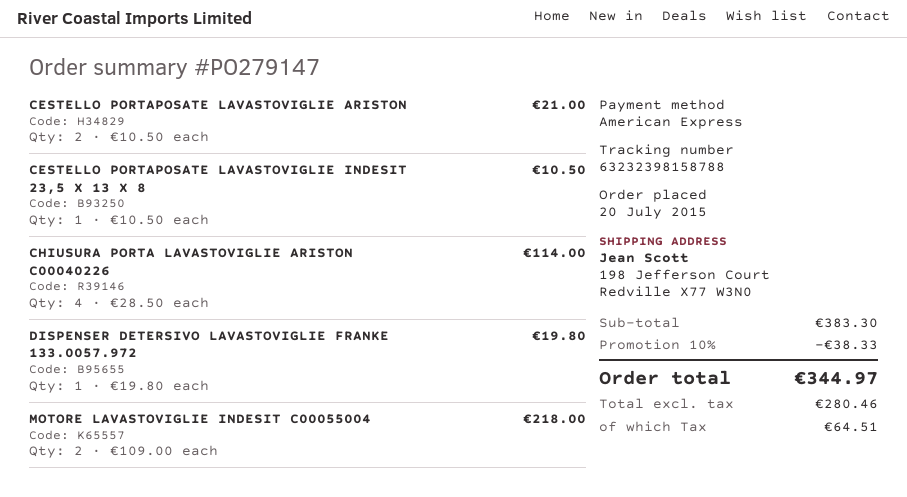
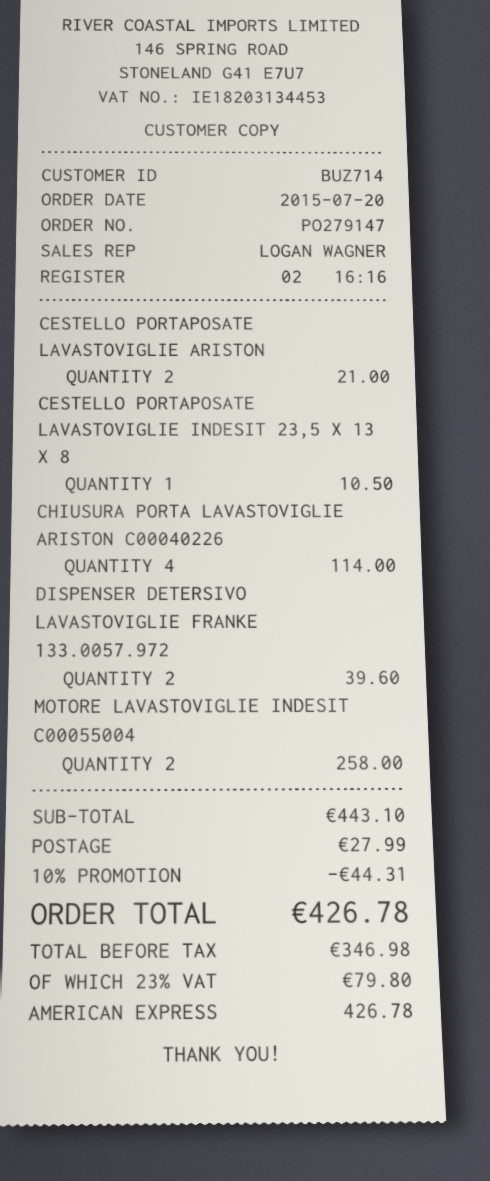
DISPENSER DETERSIVO LAVASTOVIGLIE FRANKE 133.0057.972: 1 for 19.80 -> 2 for 39.60
MOTORE LAVASTOVIGLIE INDESIT C00055004: 2 for 218.00 -> 2 for 258.00
subtotal: 383.30 -> 443.10
discount: 10% = 38.33 -> 10% = 44.31
shipping: none -> 27.99
net: 280.46 -> 346.98
tax: 64.51 -> 79.80
total: 344.97 -> 426.78

